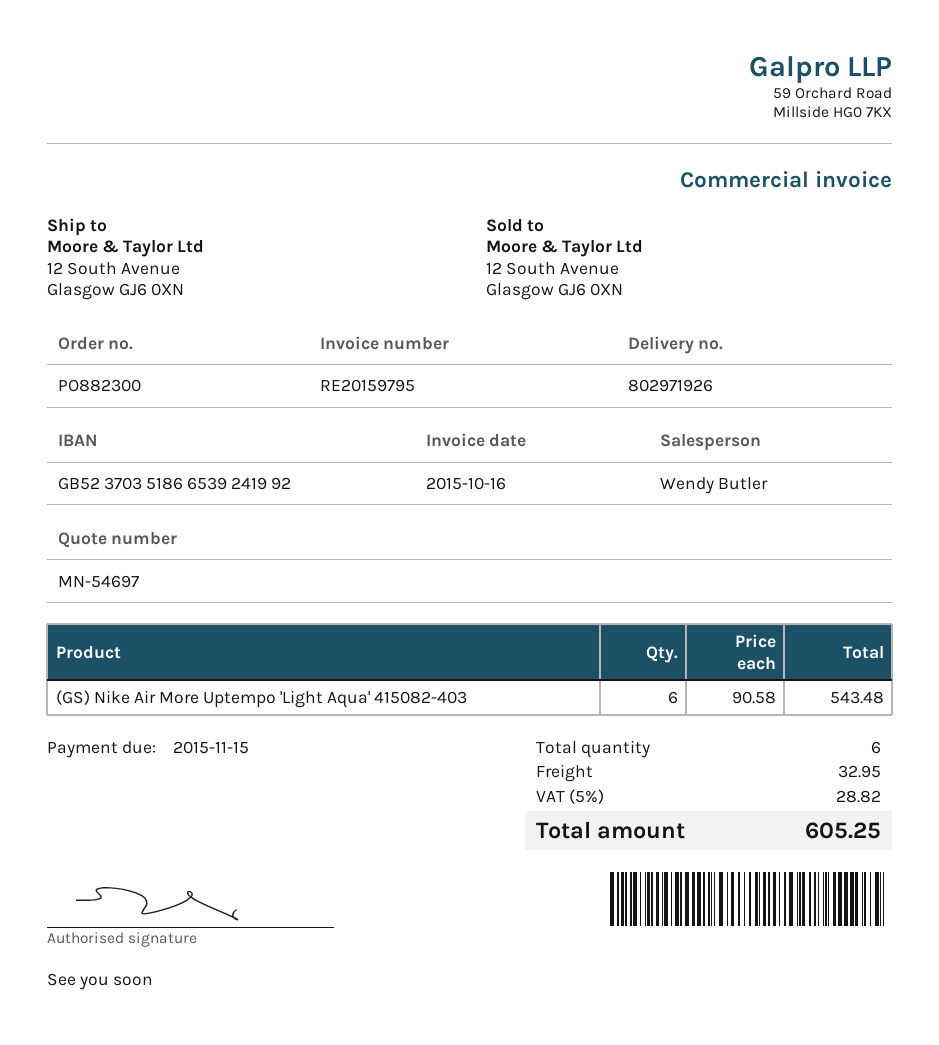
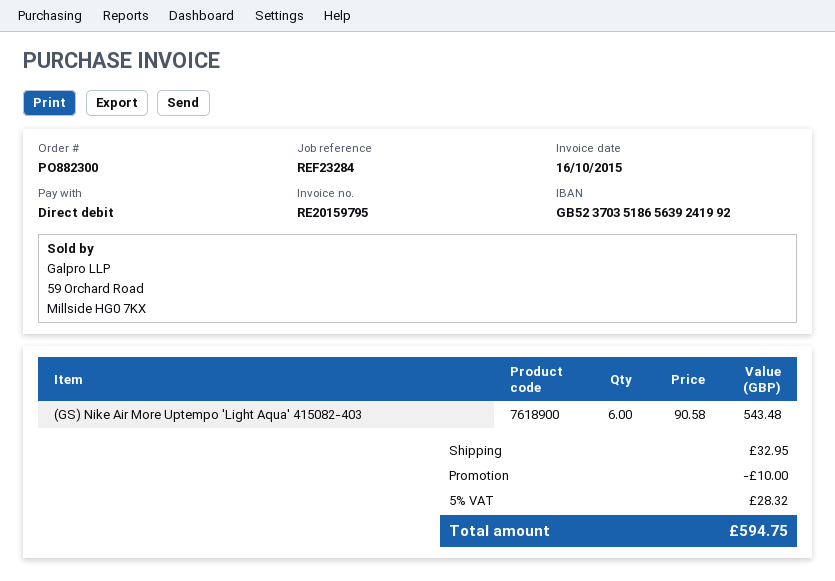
bank account: GB52370351866539241992 -> GB52370351865639241992
discount: none -> 10.00
tax: 5% = 28.82 -> 5% = 28.32
total: 605.25 -> 594.75

